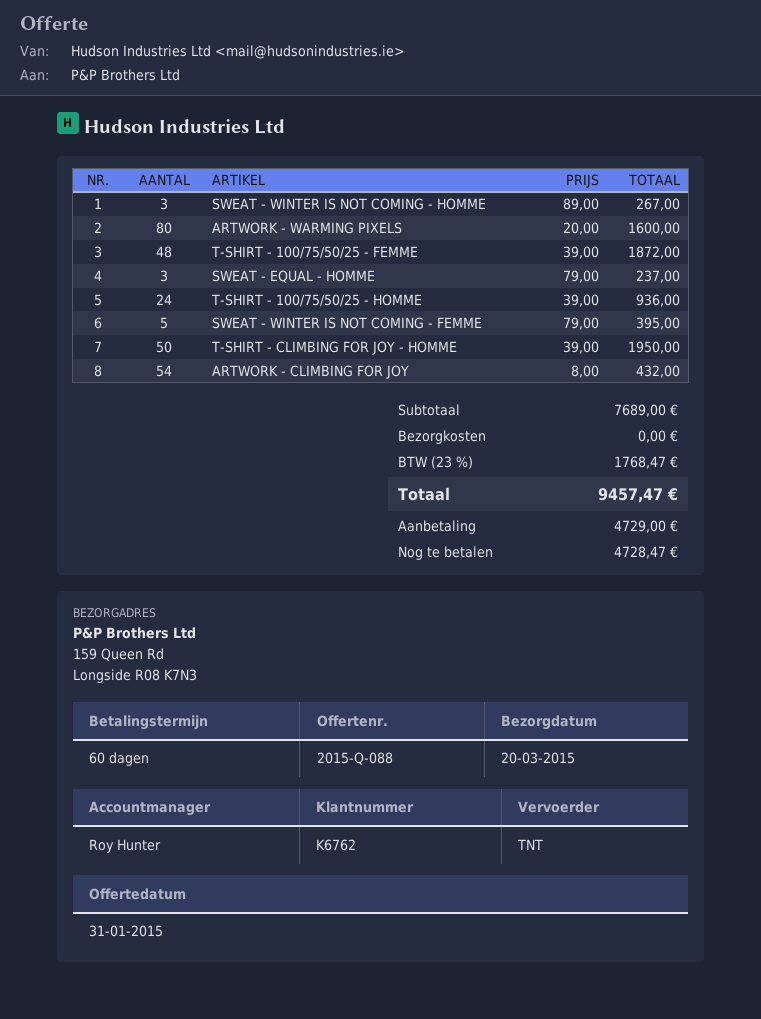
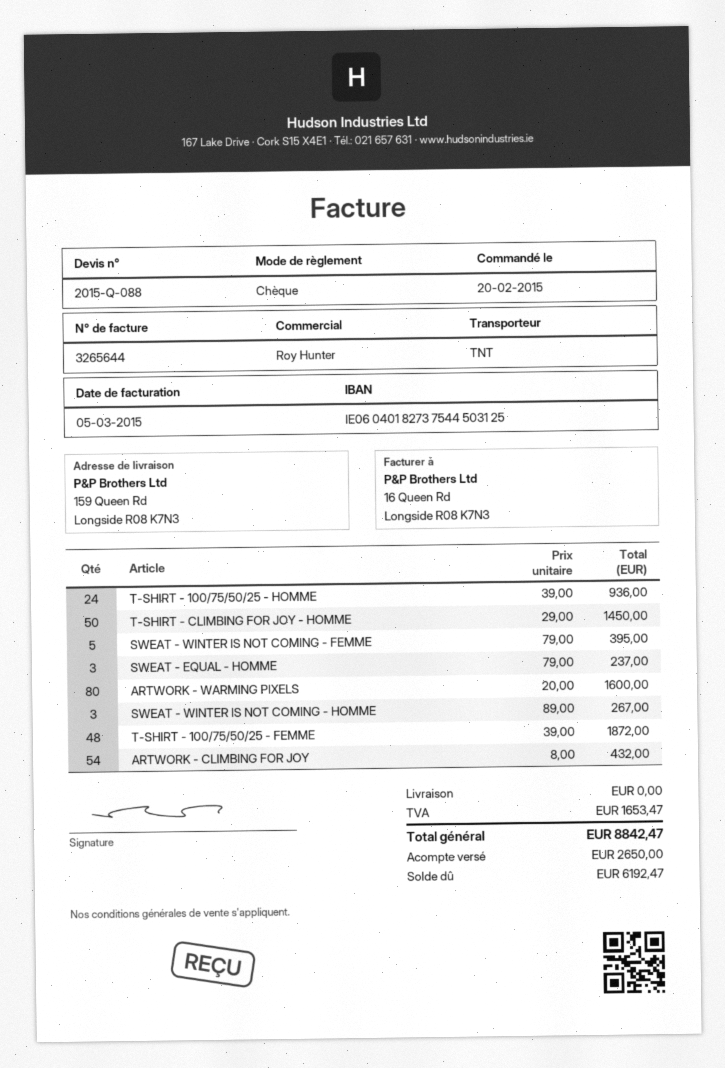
T-SHIRT - CLIMBING FOR JOY - HOMME: 50 x 39.00 = 1950.00 -> 50 x 29.00 = 1450.00
tax: 1768.47 -> 1653.47
total: 9457.47 -> 8842.47
deposit: 4729.00 -> 2650.00
balance: 4728.47 -> 6192.47

